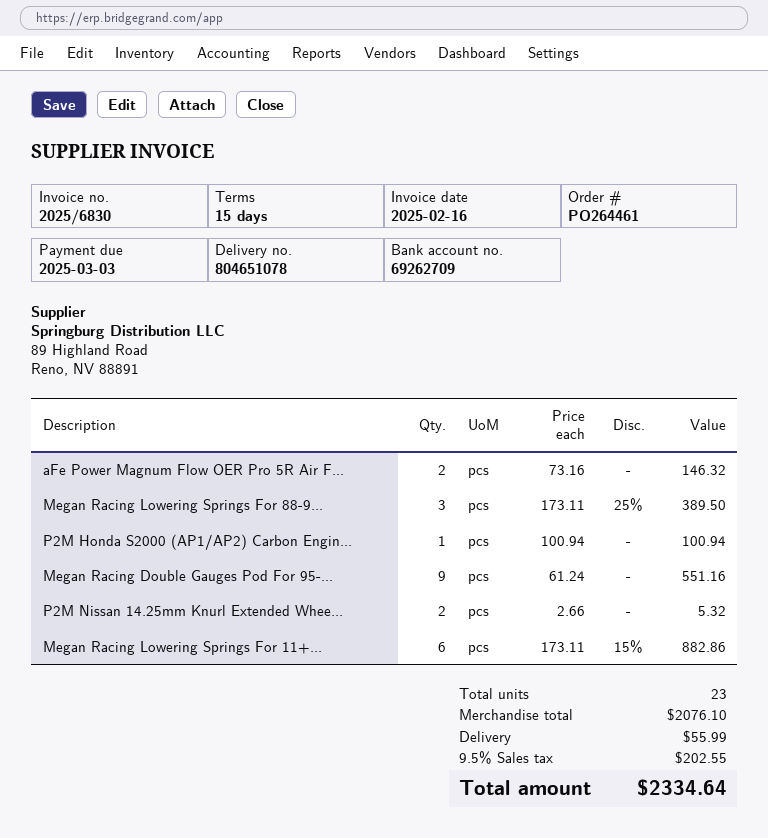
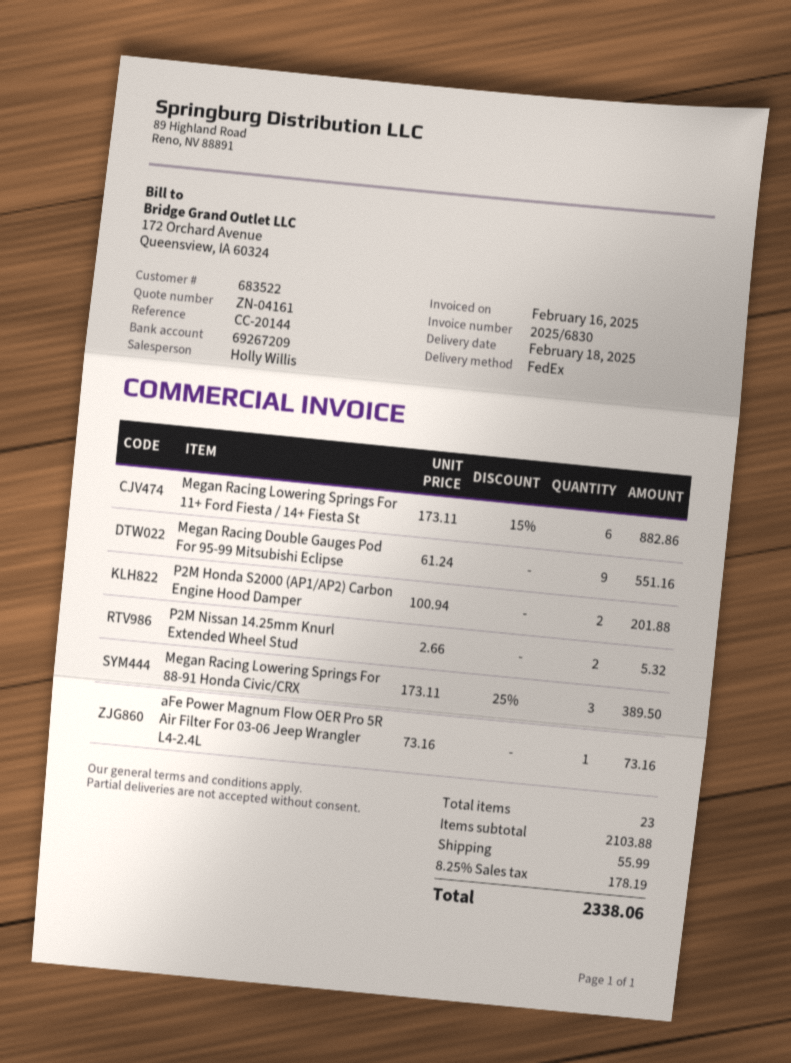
bank account: 69262709 -> 69267209
aFe Power Magnum Flow OER Pro 5R Air F...: 2 x 73.16 = 146.32 -> 1 x 73.16 = 73.16
P2M Honda S2000 (AP1/AP2) Carbon Engin...: 1 x 100.94 = 100.94 -> 2 x 100.94 = 201.88
subtotal: 2076.10 -> 2103.88
tax: 9.5% = 202.55 -> 8.25% = 178.19
total: 2334.64 -> 2338.06

